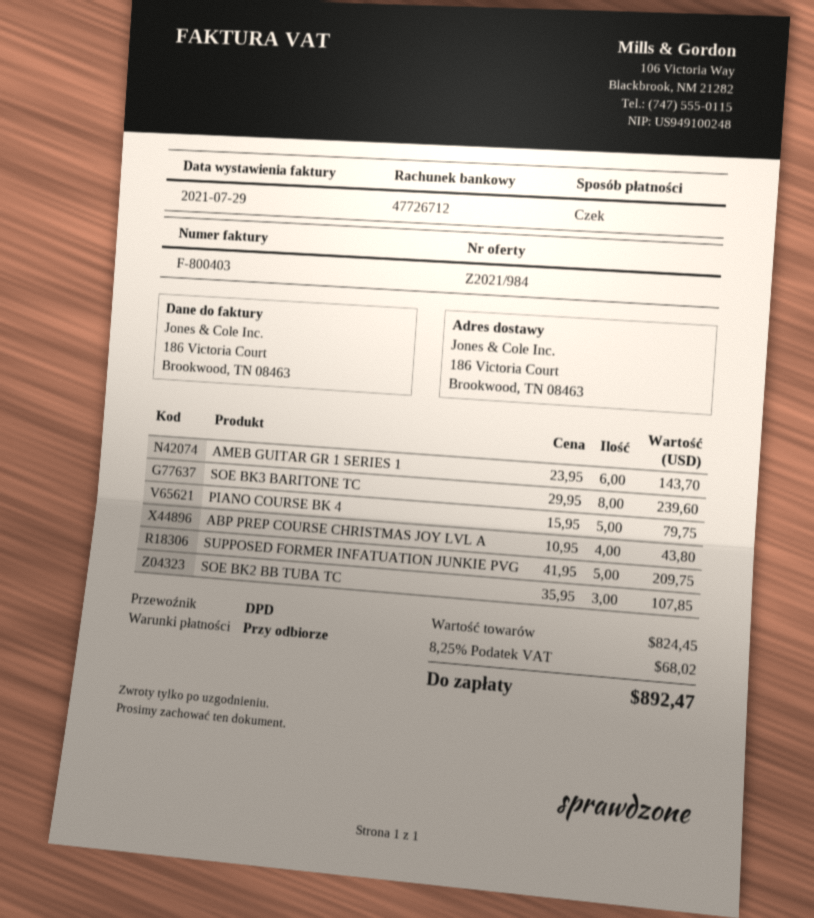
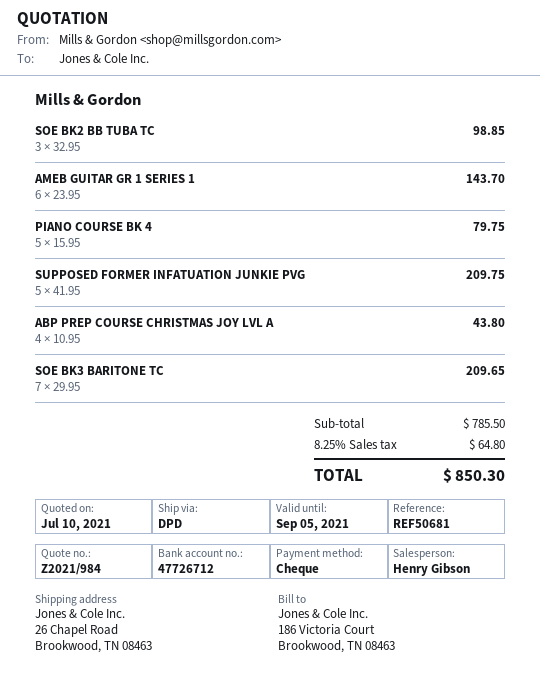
ship to: 186 Victoria Court, Brookwood, TN 08463 -> 26 Chapel Road, Brookwood, TN 08463
SOE BK3 BARITONE TC: 8 x 29.95 = 239.60 -> 7 x 29.95 = 209.65
SOE BK2 BB TUBA TC: 3 x 35.95 = 107.85 -> 3 x 32.95 = 98.85
subtotal: 824.45 -> 785.50
tax: 8.25% = 68.02 -> 8.25% = 64.80
total: 892.47 -> 850.30

